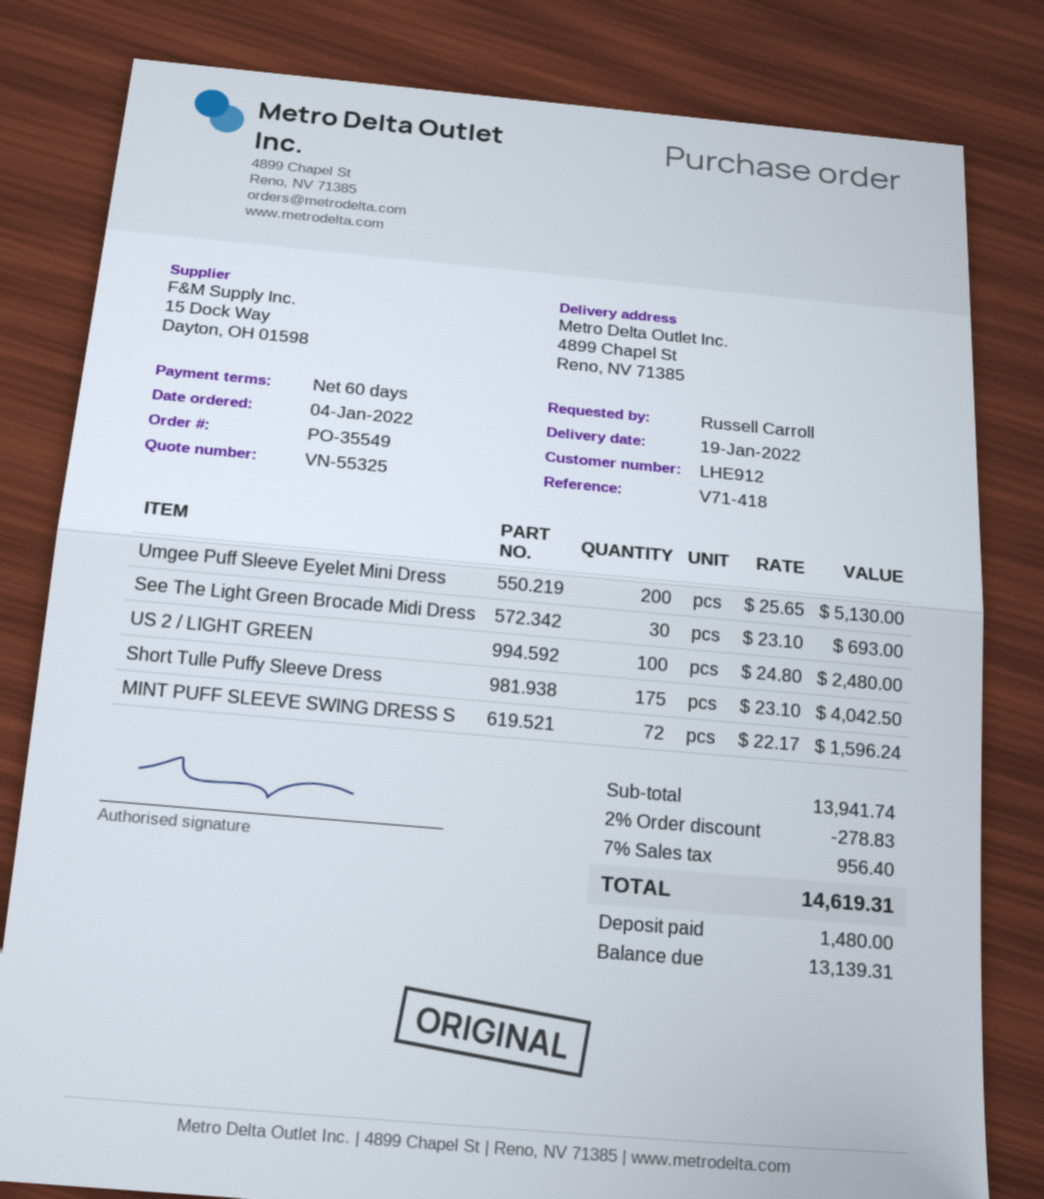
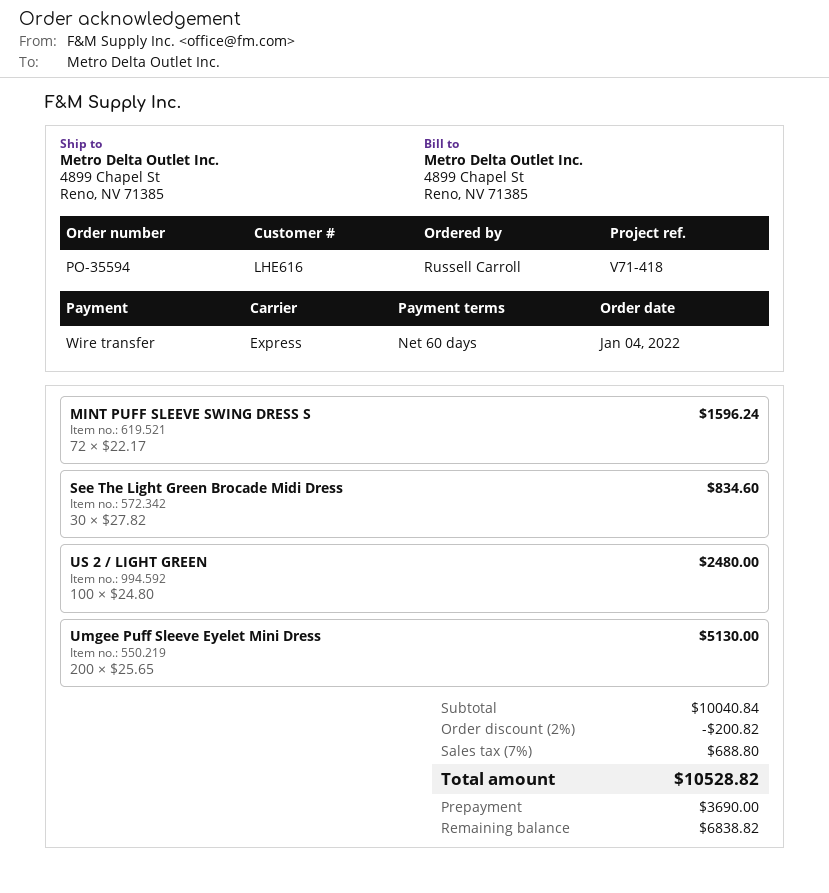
order number: PO-35549 -> PO-35594
customer number: LHE912 -> LHE616
See The Light Green Brocade Midi Dress: 30 x 23.10 = 693.00 -> 30 x 27.82 = 834.60
Short Tulle Puffy Sleeve Dress: 175 x 23.10 = 4042.50 -> none
subtotal: 13941.74 -> 10040.84
discount: 2% = 278.83 -> 2% = 200.82
tax: 7% = 956.40 -> 7% = 688.80
total: 14619.31 -> 10528.82
deposit: 1480.00 -> 3690.00
balance: 13139.31 -> 6838.82

